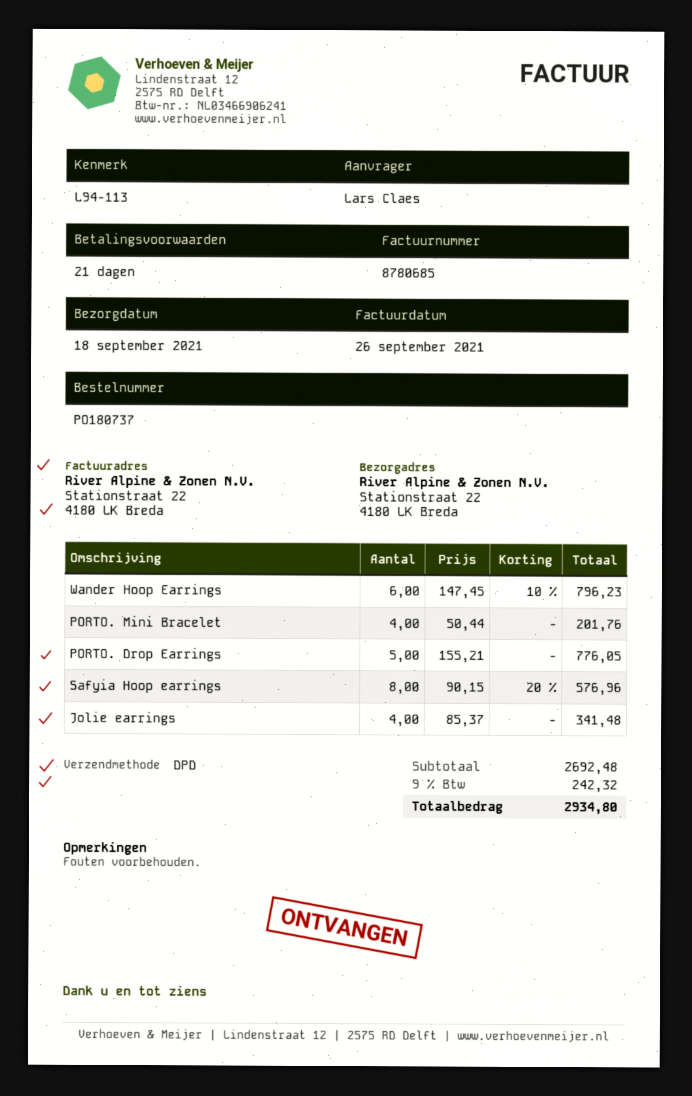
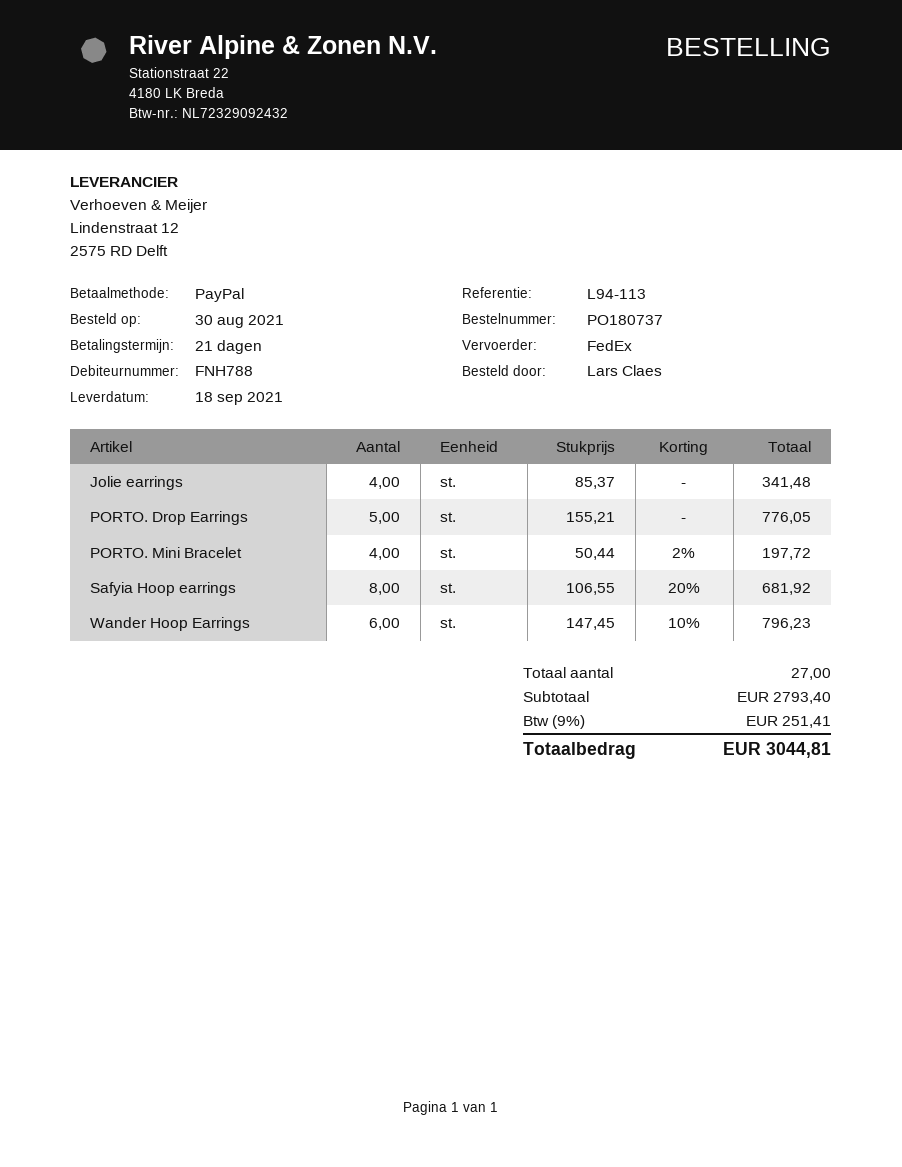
shipping method: DPD -> FedEx
PORTO. Mini Bracelet: 4 x 50.44 = 201.76 -> 4 x 50.44 - 2% = 197.72
Safyia Hoop earrings: 8 x 90.15 - 20% = 576.96 -> 8 x 106.55 - 20% = 681.92
subtotal: 2692.48 -> 2793.40
tax: 9% = 242.32 -> 9% = 251.41
total: 2934.80 -> 3044.81

